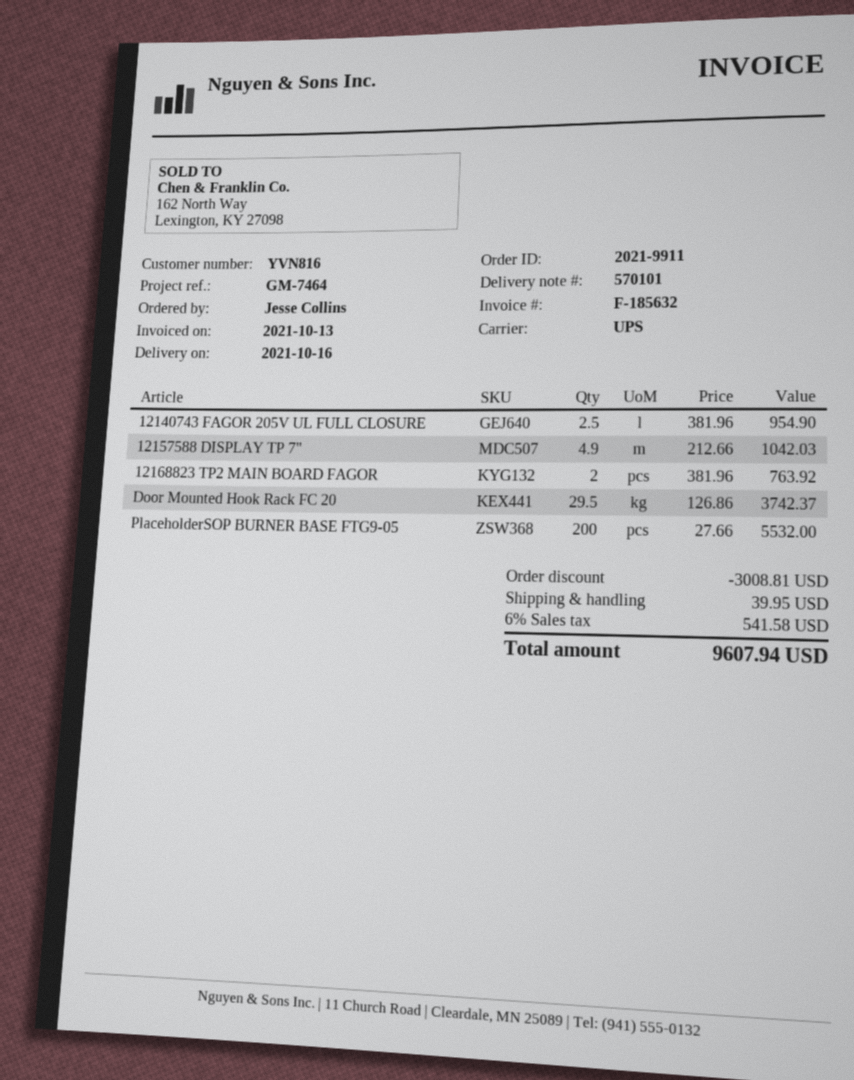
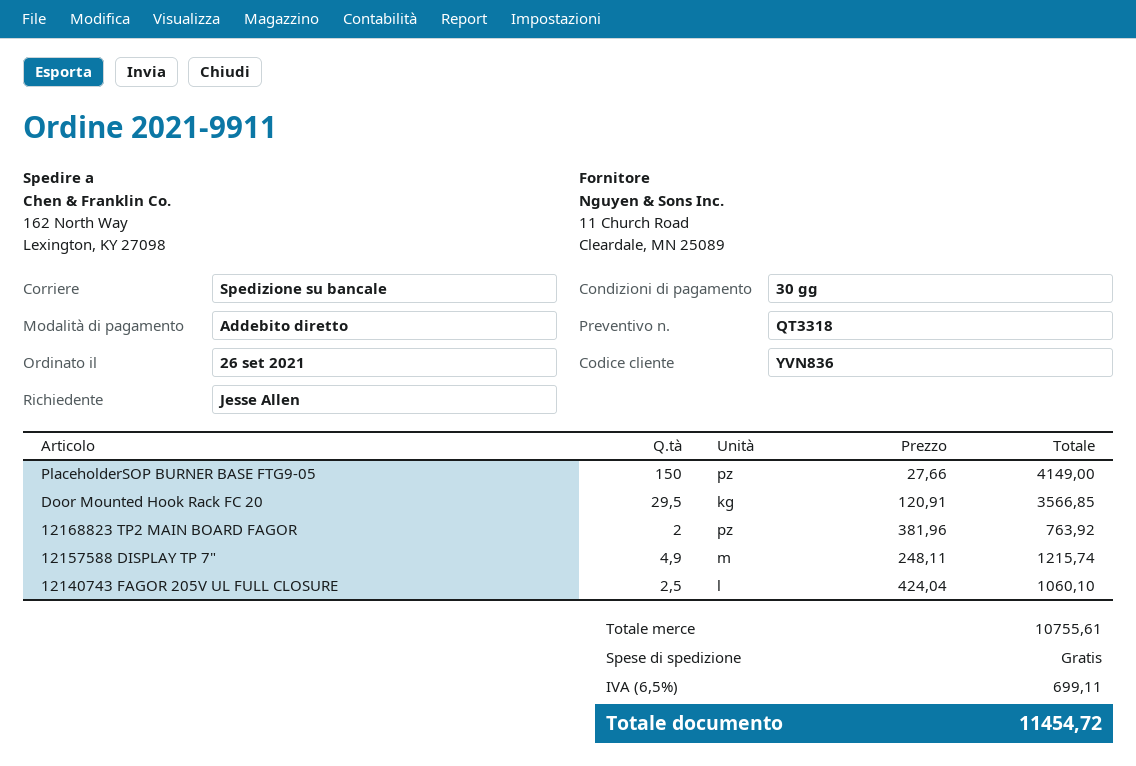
customer number: YVN816 -> YVN836
ordered by: Jesse Collins -> Jesse Allen
shipping method: UPS -> pallet freight
12140743 FAGOR 205V UL FULL CLOSURE: 2.5 x 381.96 = 954.90 -> 2.5 x 424.04 = 1060.10
12157588 DISPLAY TP 7": 4.9 x 212.66 = 1042.03 -> 4.9 x 248.11 = 1215.74
Door Mounted Hook Rack FC 20: 29.5 x 126.86 = 3742.37 -> 29.5 x 120.91 = 3566.85
PlaceholderSOP BURNER BASE FTG9-05: 200 x 27.66 = 5532.00 -> 150 x 27.66 = 4149.00
discount: 3008.81 -> none
shipping: 39.95 -> 0.00
tax: 6% = 541.58 -> 6.5% = 699.11
total: 9607.94 -> 11454.72

